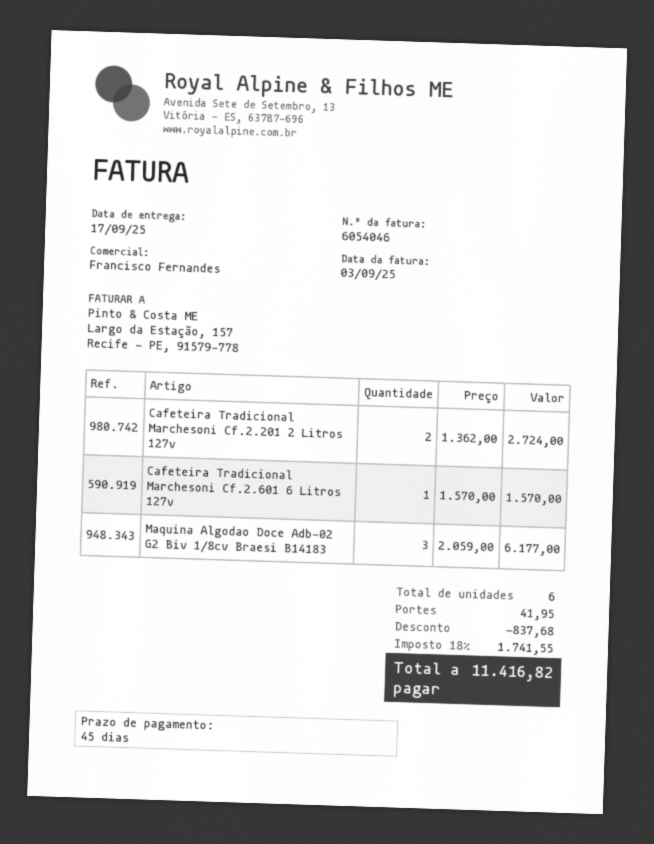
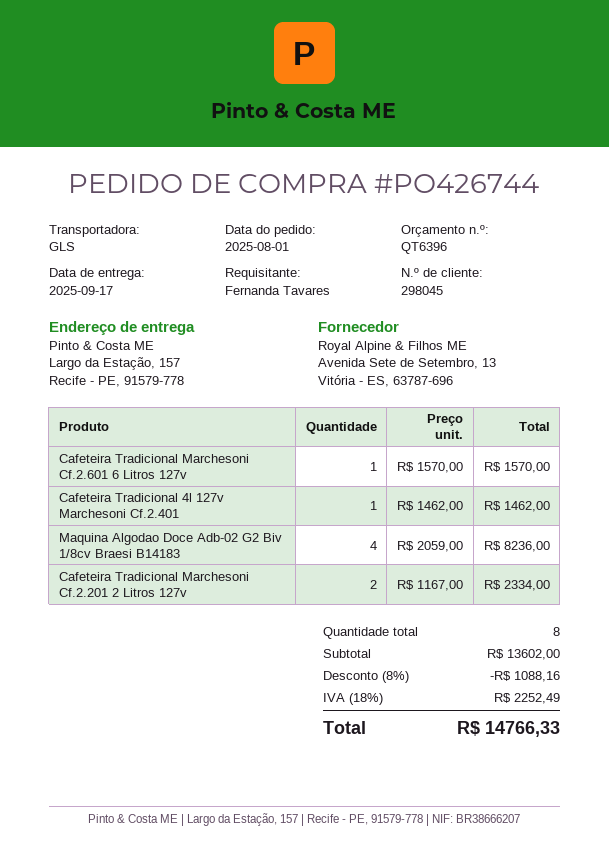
Cafeteira Tradicional Marchesoni Cf.2.201 2 Litros 127v: 2 x 1362.00 = 2724.00 -> 2 x 1167.00 = 2334.00
Maquina Algodao Doce Adb-02 G2 Biv 1/8cv Braesi B14183: 3 x 2059.00 = 6177.00 -> 4 x 2059.00 = 8236.00
Cafeteira Tradicional 4l 127v Marchesoni Cf.2.401: none -> 1 x 1462.00 = 1462.00
total quantity: 6 -> 8
discount: 837.68 -> 1088.16
shipping: 41.95 -> none
tax: 18% = 1741.55 -> 18% = 2252.49
total: 11416.82 -> 14766.33

